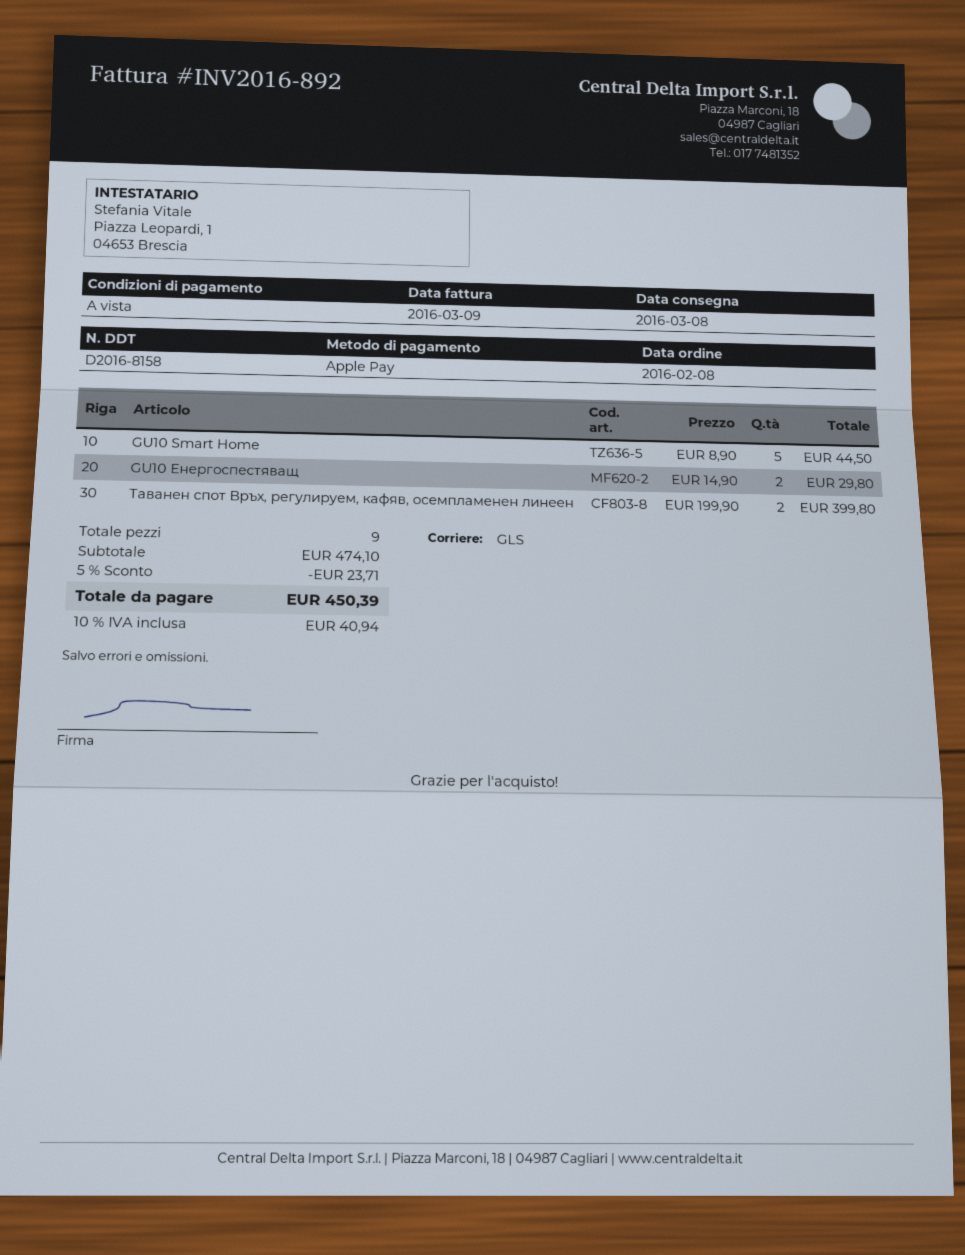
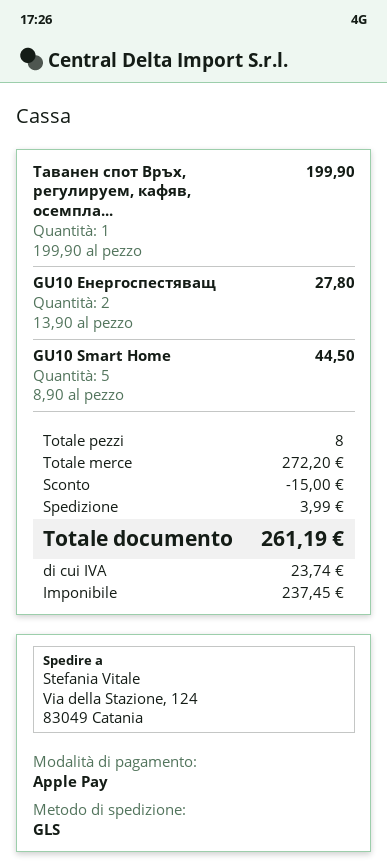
GU10 Енергоспестяващ: 2 x 14.90 = 29.80 -> 2 x 13.90 = 27.80
Таванен спот Връх, регулируем, кафяв, осемпламенен линеен: 2 x 199.90 = 399.80 -> 1 x 199.90 = 199.90
total quantity: 9 -> 8
subtotal: 474.10 -> 272.20
discount: 23.71 -> 15.00
shipping: none -> 3.99
tax: 40.94 -> 23.74
total: 450.39 -> 261.19

